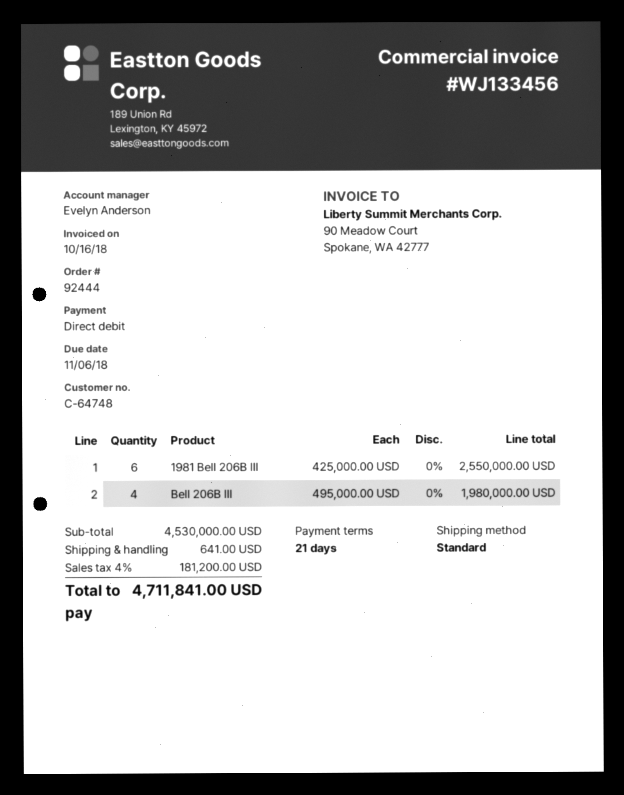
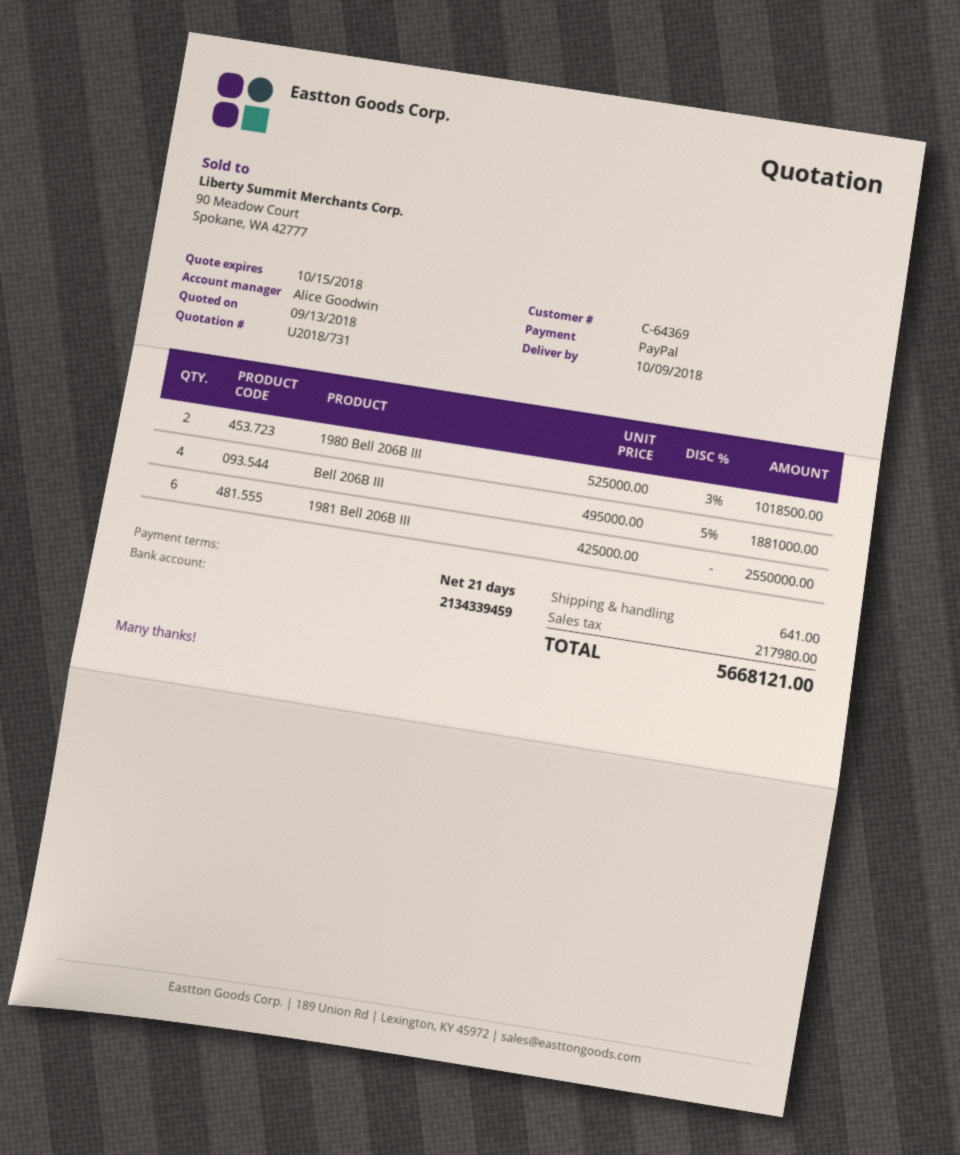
customer number: C-64748 -> C-64369
sales rep: Evelyn Anderson -> Alice Goodwin
payment method: direct debit -> PayPal
Bell 206B III: 4 x 495000.00 = 1980000.00 -> 4 x 495000.00 - 5% = 1881000.00
1980 Bell 206B III: none -> 2 x 525000.00 - 3% = 1018500.00
tax: 181200.00 -> 217980.00
total: 4711841.00 -> 5668121.00

